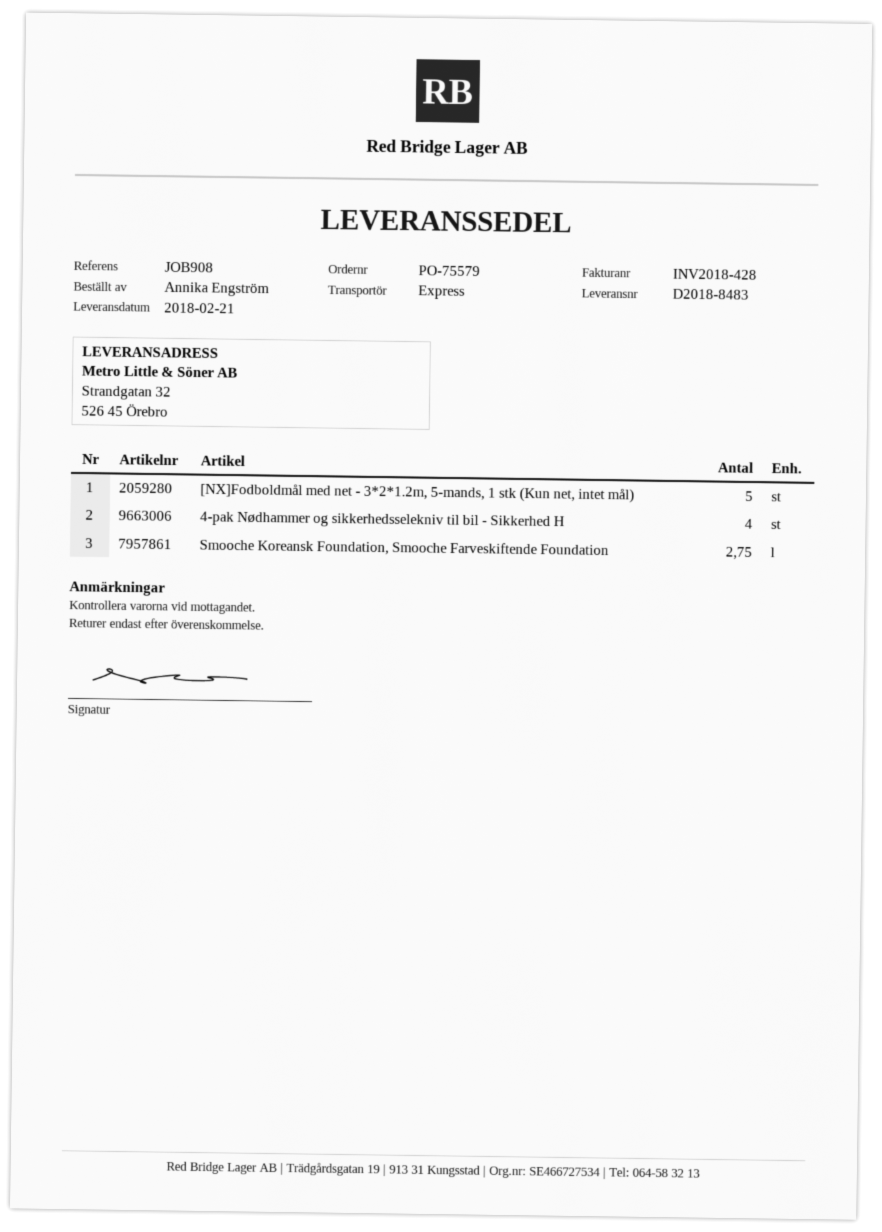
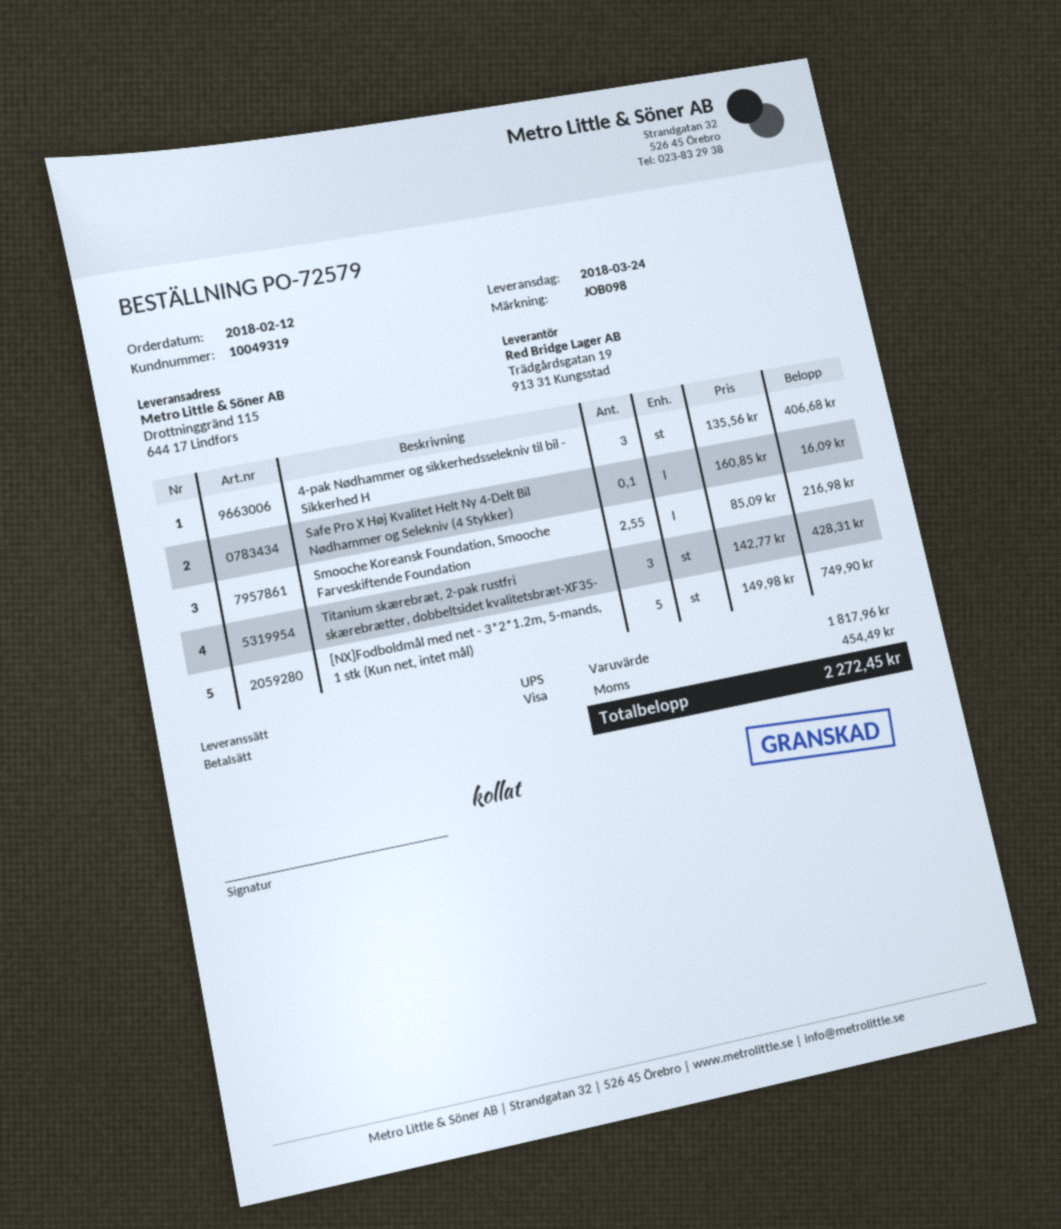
order number: PO-75579 -> PO-72579
delivery date: 2018-02-21 -> 2018-03-24
reference: JOB908 -> JOB098
shipping method: express -> UPS
ship to: Strandgatan 32, 526 45 Örebro -> Drottninggränd 115, 644 17 Lindfors
4-pak Nødhammer og sikkerhedsselekniv til bil - Sikkerhed H: 4 -> 3
Smooche Koreansk Foundation, Smooche Farveskiftende Foundation: 2.75 -> 2.55
Safe Pro X Høj Kvalitet Helt Ny 4-Delt Bil Nødhammer og Selekniv (4 Stykker): none -> 0.1
Titanium skærebræt, 2-pak rustfri skærebrætter, dobbeltsidet kvalitetsbræt-XF35-: none -> 3

